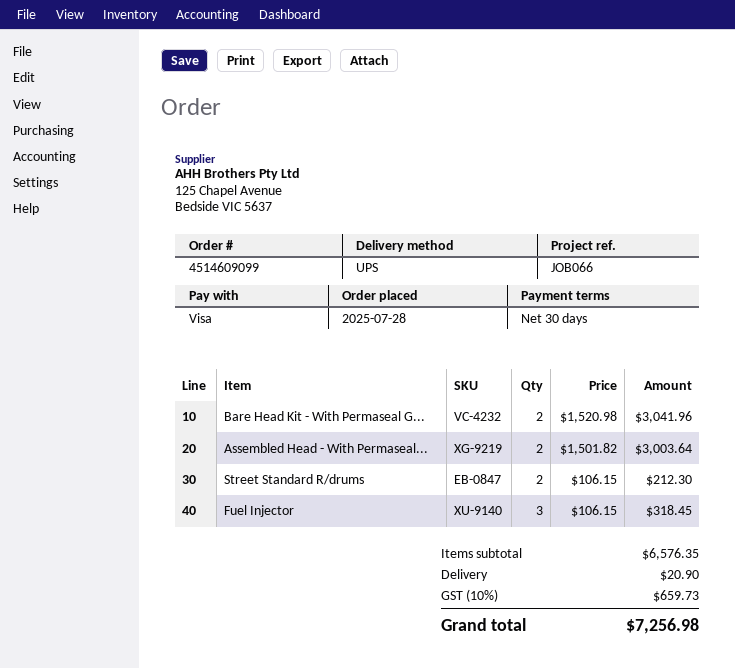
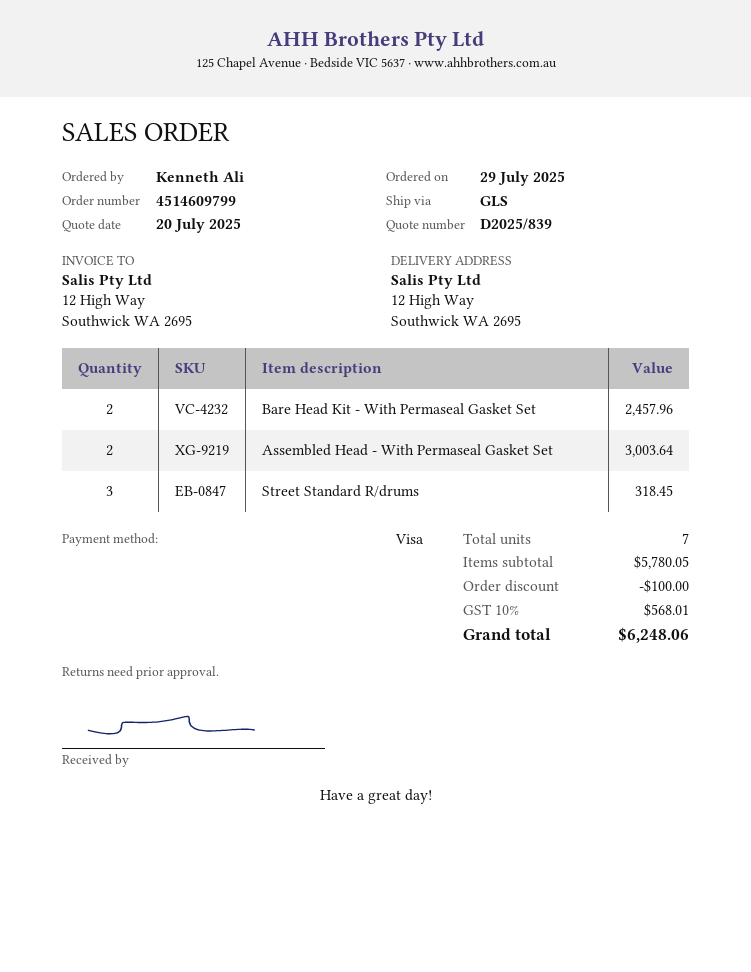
order number: 4514609099 -> 4514609799
order date: 2025-07-28 -> 2025-07-29
shipping method: UPS -> GLS
Bare Head Kit - With Permaseal G...: 2 for 3041.96 -> 2 for 2457.96
Street Standard R/drums: 2 for 212.30 -> 3 for 318.45
Fuel Injector: 3 for 318.45 -> none
subtotal: 6576.35 -> 5780.05
discount: none -> 100.00
shipping: 20.90 -> none
tax: 10% = 659.73 -> 10% = 568.01
total: 7256.98 -> 6248.06

